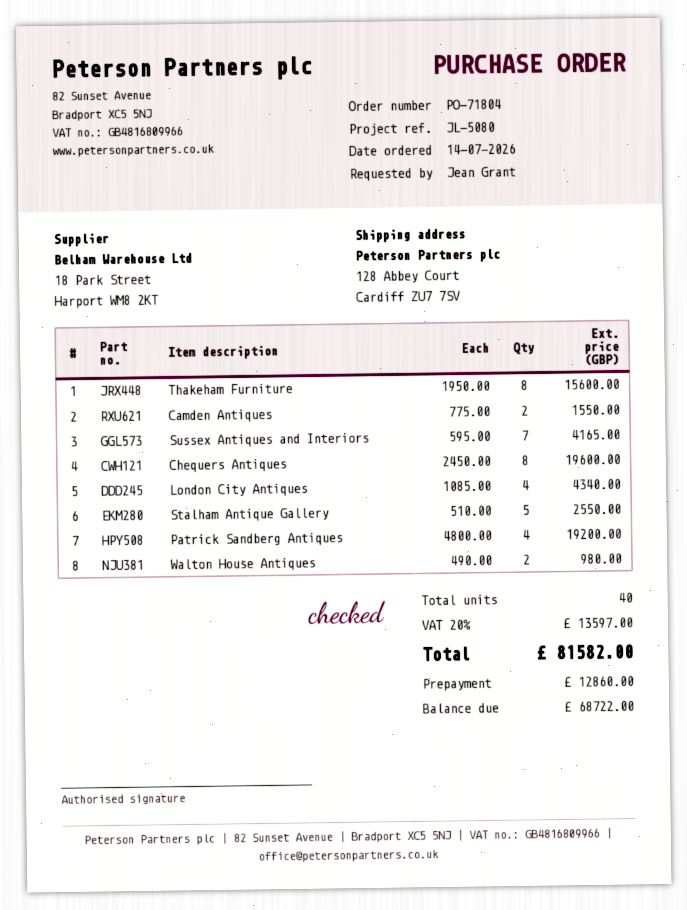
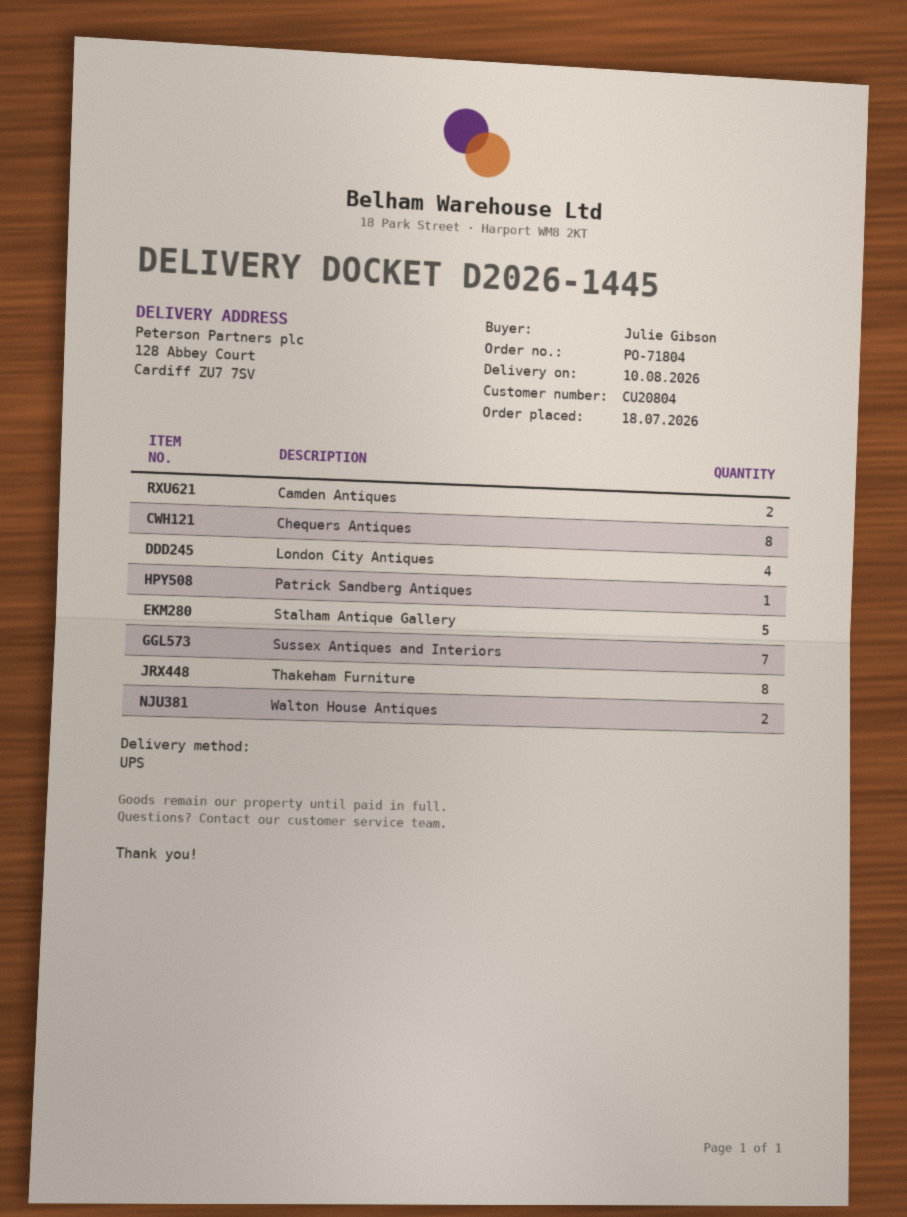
order date: 2026-07-14 -> 2026-07-18
ordered by: Jean Grant -> Julie Gibson
Patrick Sandberg Antiques: 4 -> 1

